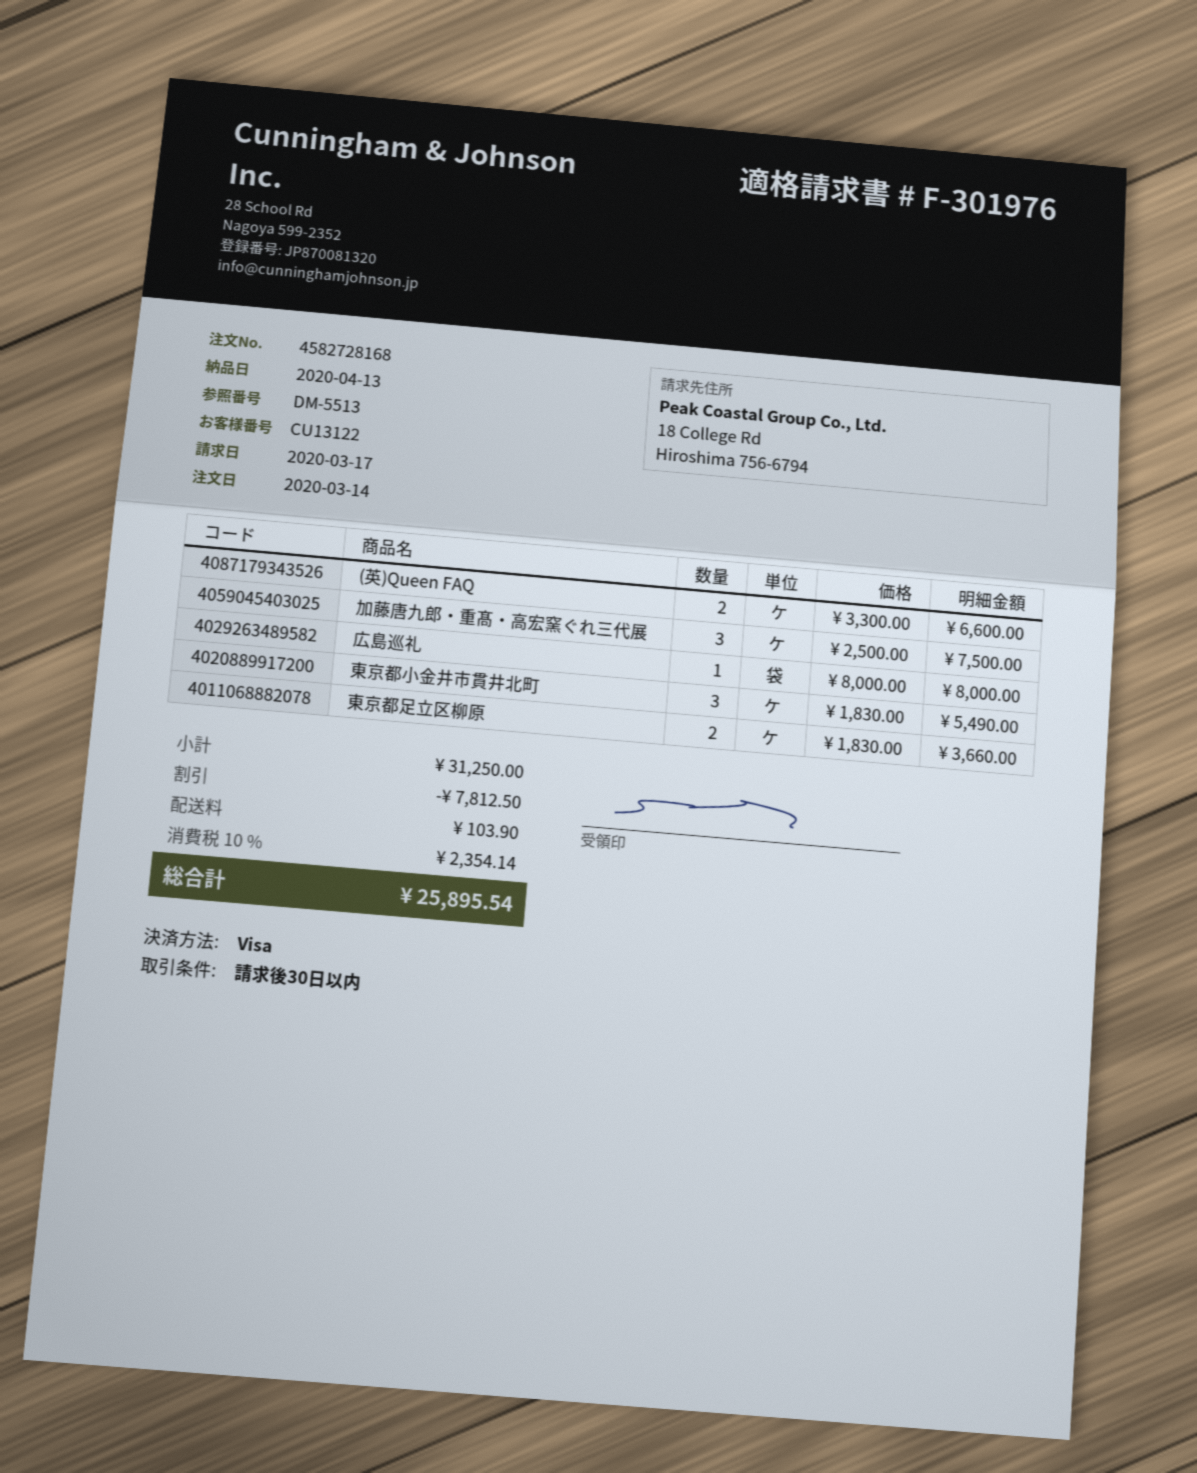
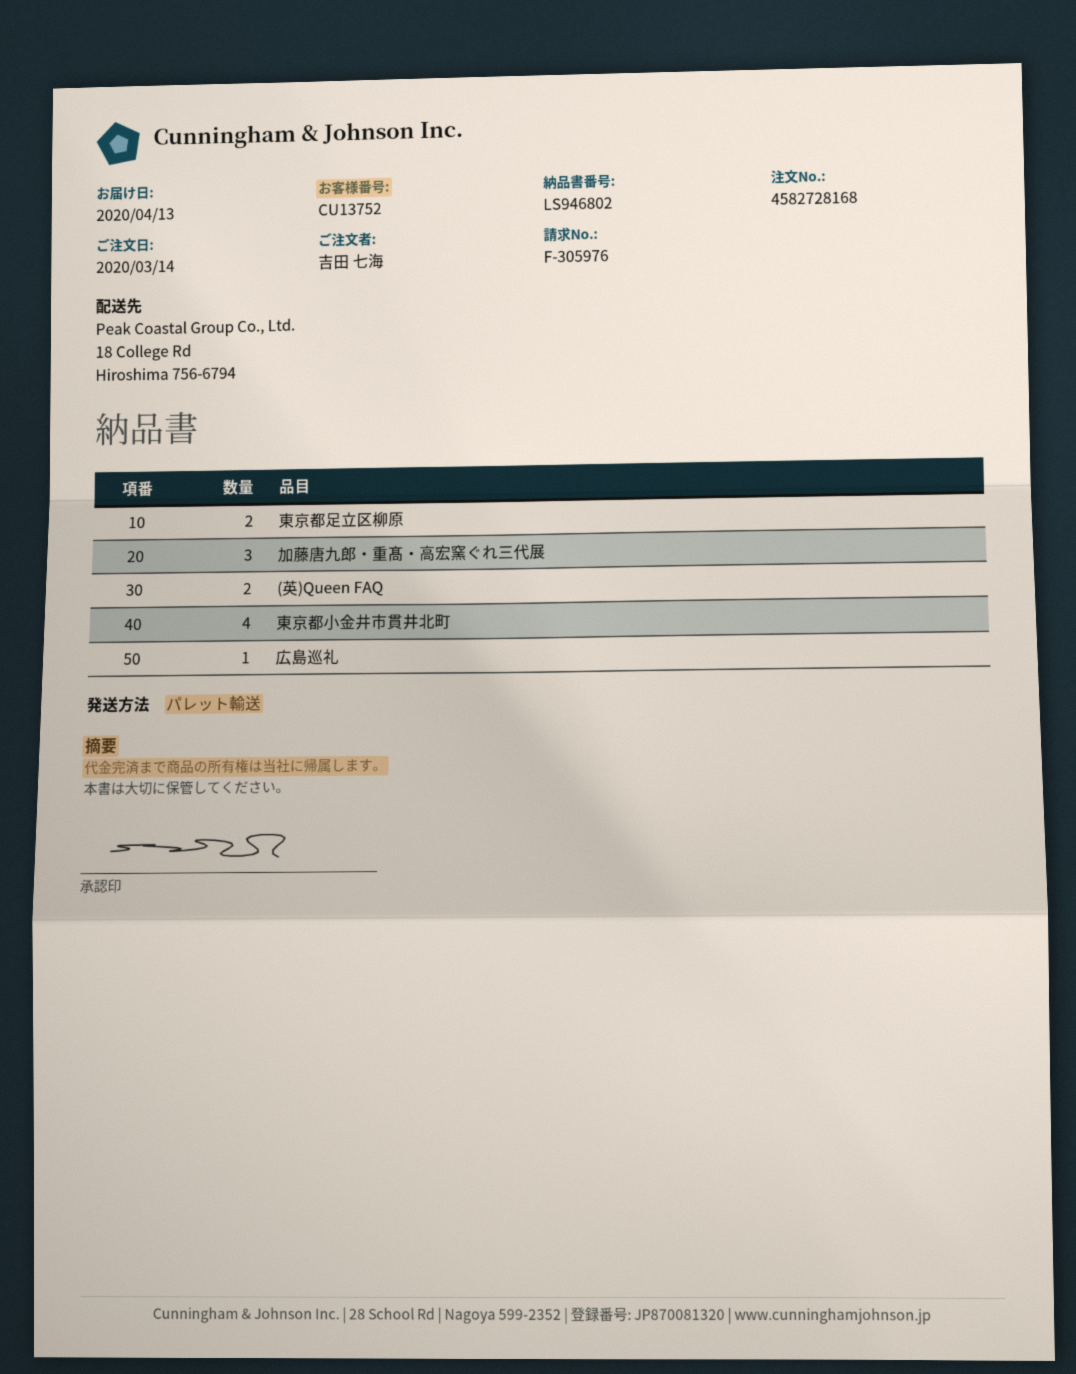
invoice number: F-301976 -> F-305976
customer number: CU13122 -> CU13752
東京都小金井市貫井北町: 3 -> 4

